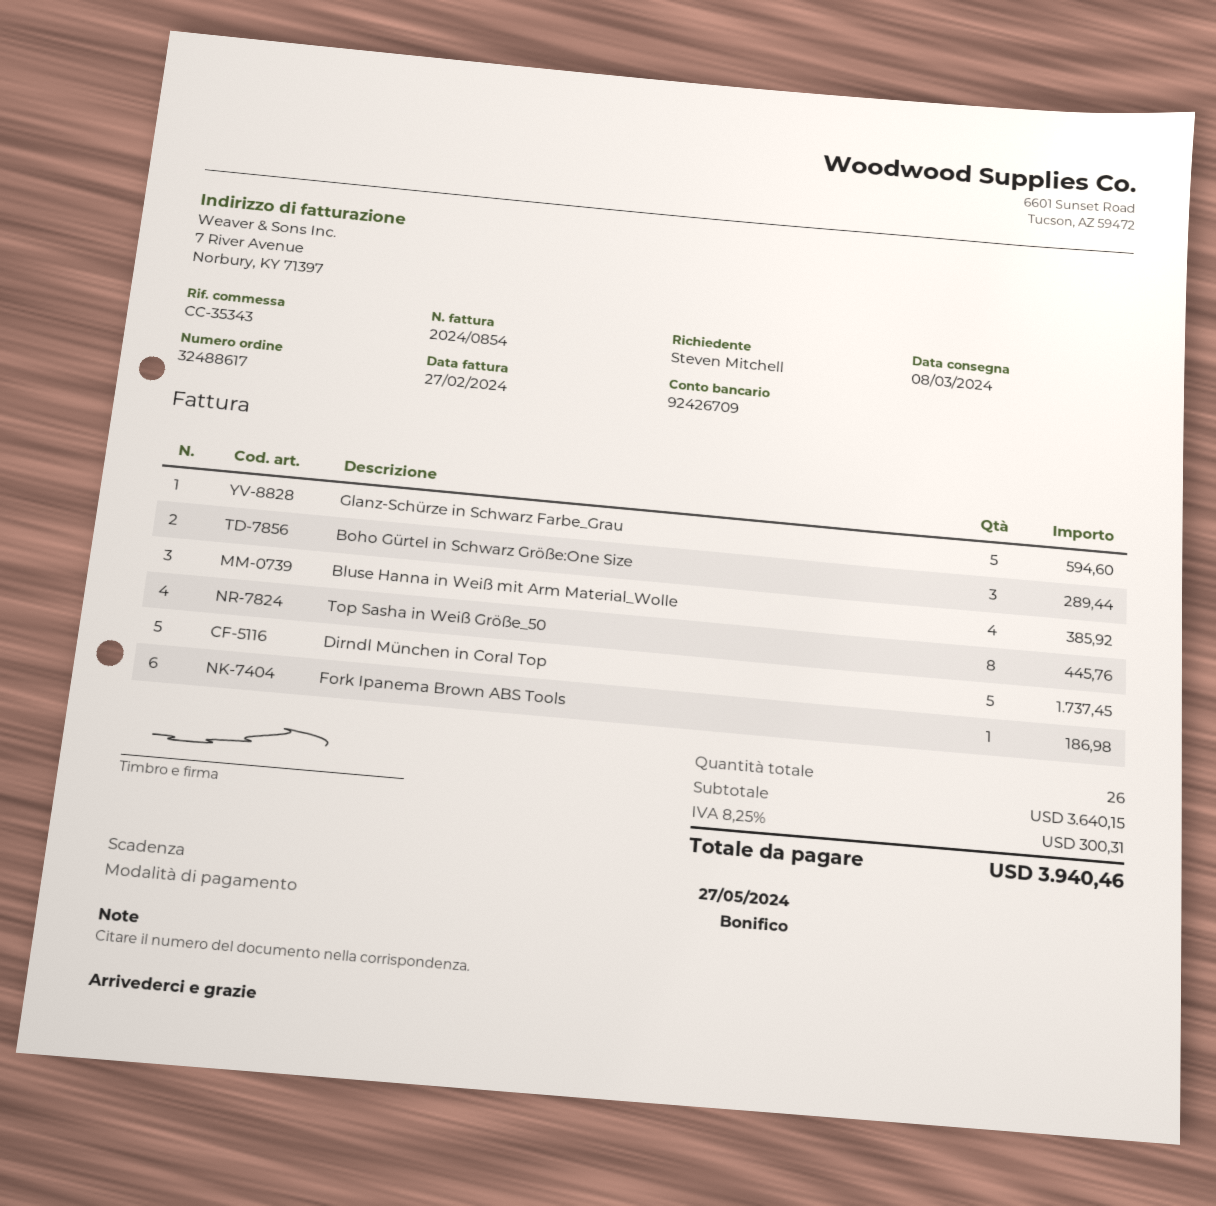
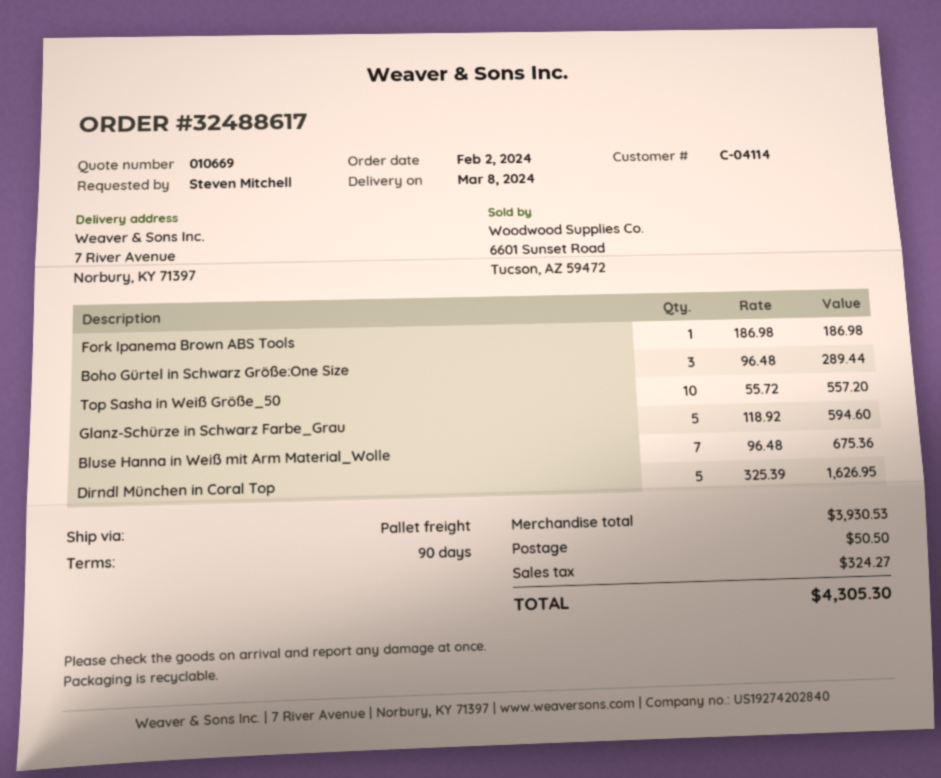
Bluse Hanna in Weiß mit Arm Material_Wolle: 4 for 385.92 -> 7 for 675.36
Top Sasha in Weiß Größe_50: 8 for 445.76 -> 10 for 557.20
Dirndl München in Coral Top: 5 for 1737.45 -> 5 for 1626.95
subtotal: 3640.15 -> 3930.53
shipping: none -> 50.50
tax: 300.31 -> 324.27
total: 3940.46 -> 4305.30

